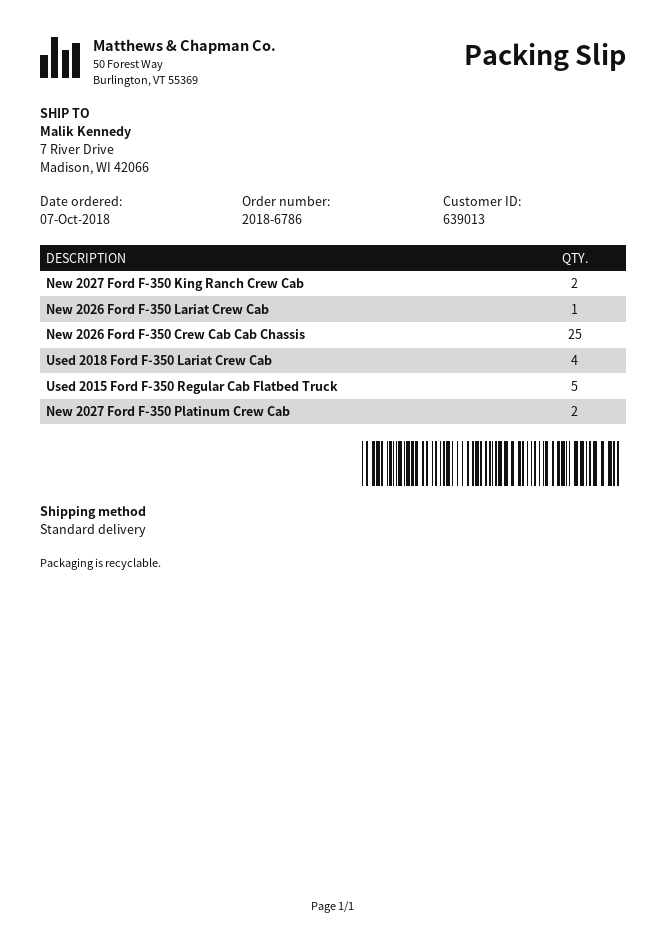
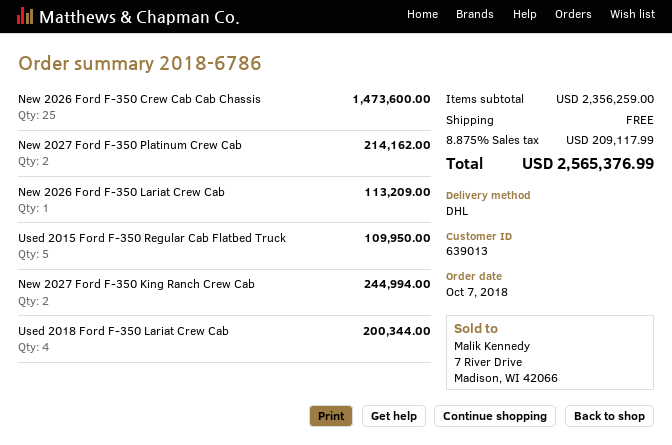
shipping method: standard -> DHL

